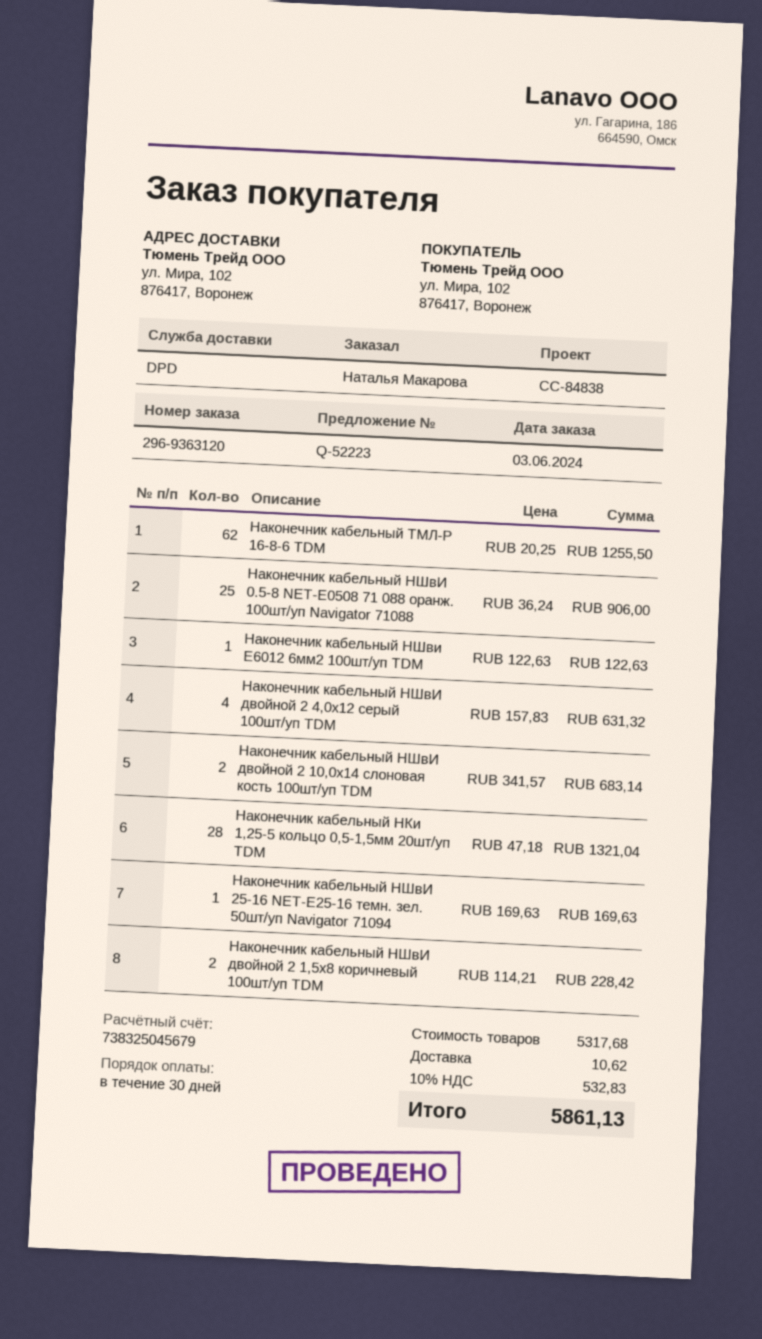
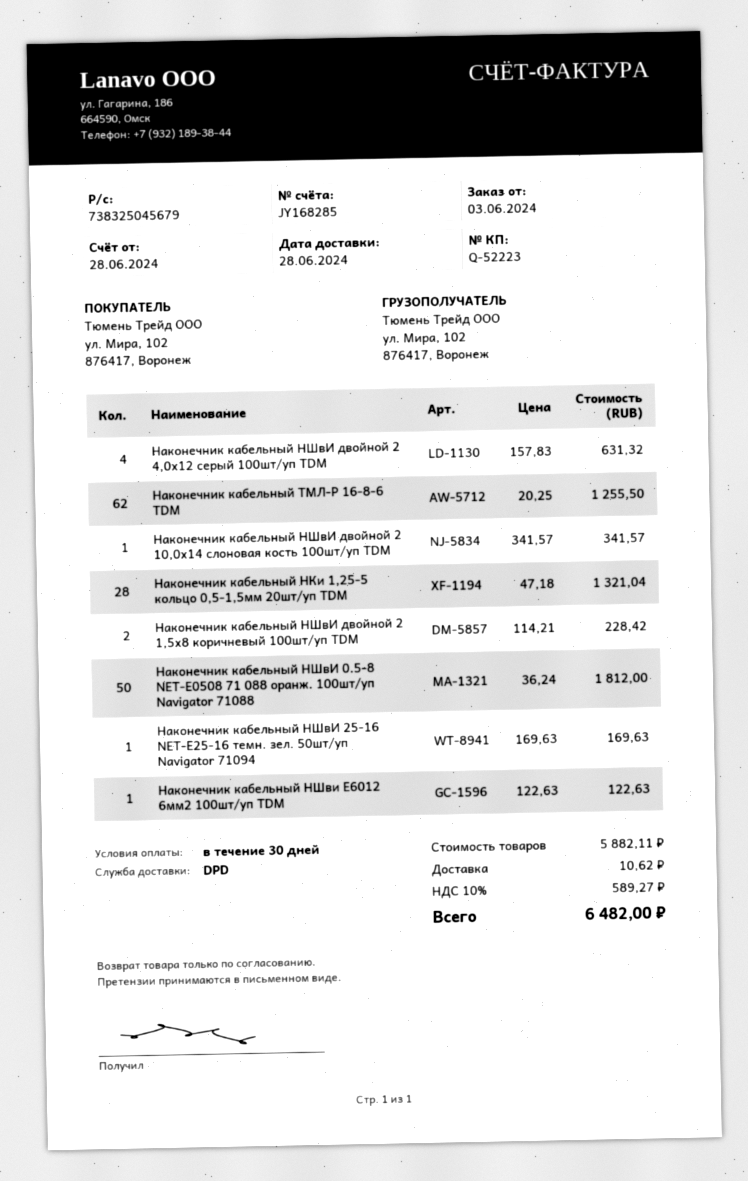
Наконечник кабельный НШвИ 0.5-8 NET-Е0508 71 088 оранж. 100шт/уп Navigator 71088: 25 x 36.24 = 906.00 -> 50 x 36.24 = 1812.00
Наконечник кабельный НШвИ двойной 2 10,0х14 слоновая кость 100шт/уп TDM: 2 x 341.57 = 683.14 -> 1 x 341.57 = 341.57
subtotal: 5317.68 -> 5882.11
tax: 10% = 532.83 -> 10% = 589.27
total: 5861.13 -> 6482.00

